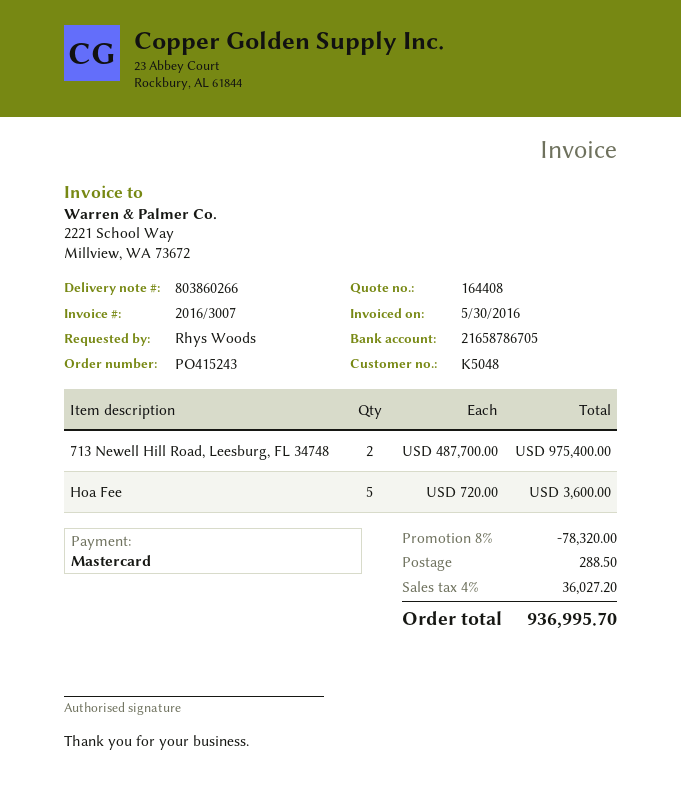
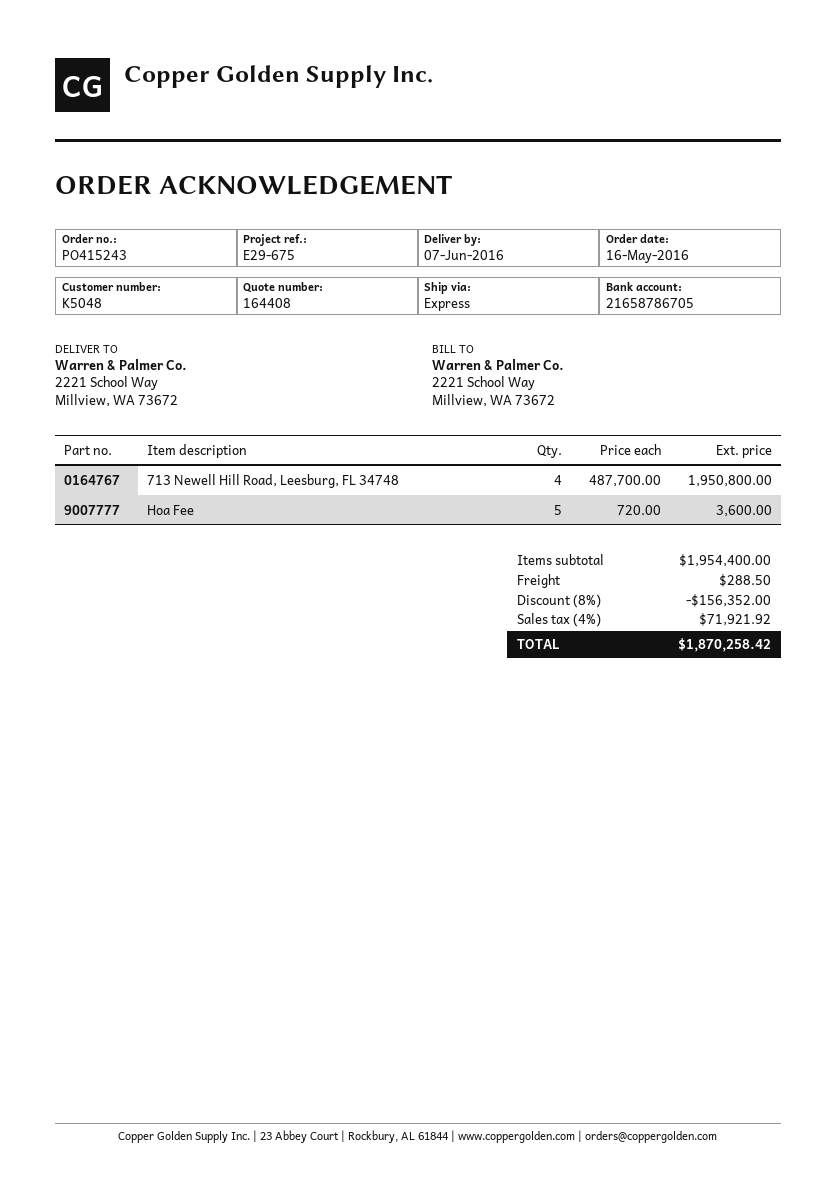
713 Newell Hill Road, Leesburg, FL 34748: 2 x 487700.00 = 975400.00 -> 4 x 487700.00 = 1950800.00
discount: 8% = 78320.00 -> 8% = 156352.00
tax: 4% = 36027.20 -> 4% = 71921.92
total: 936995.70 -> 1870258.42

